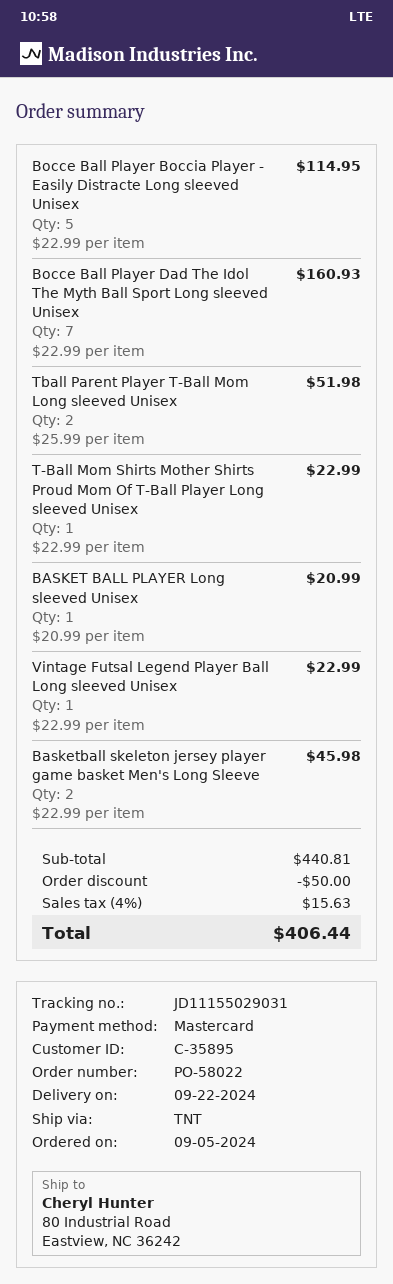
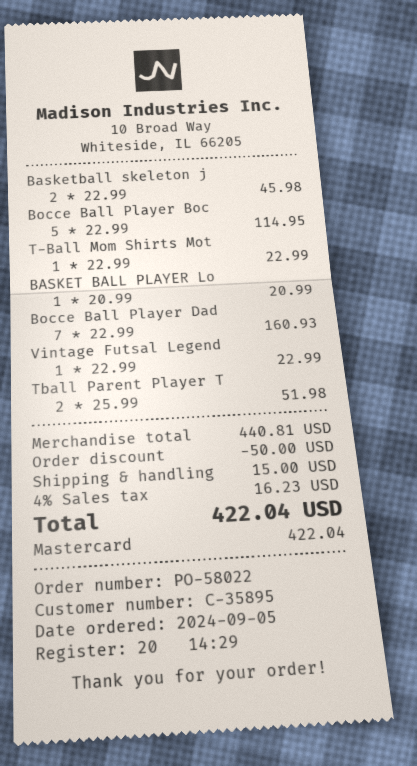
shipping: none -> 15.00
tax: 4% = 15.63 -> 4% = 16.23
total: 406.44 -> 422.04

